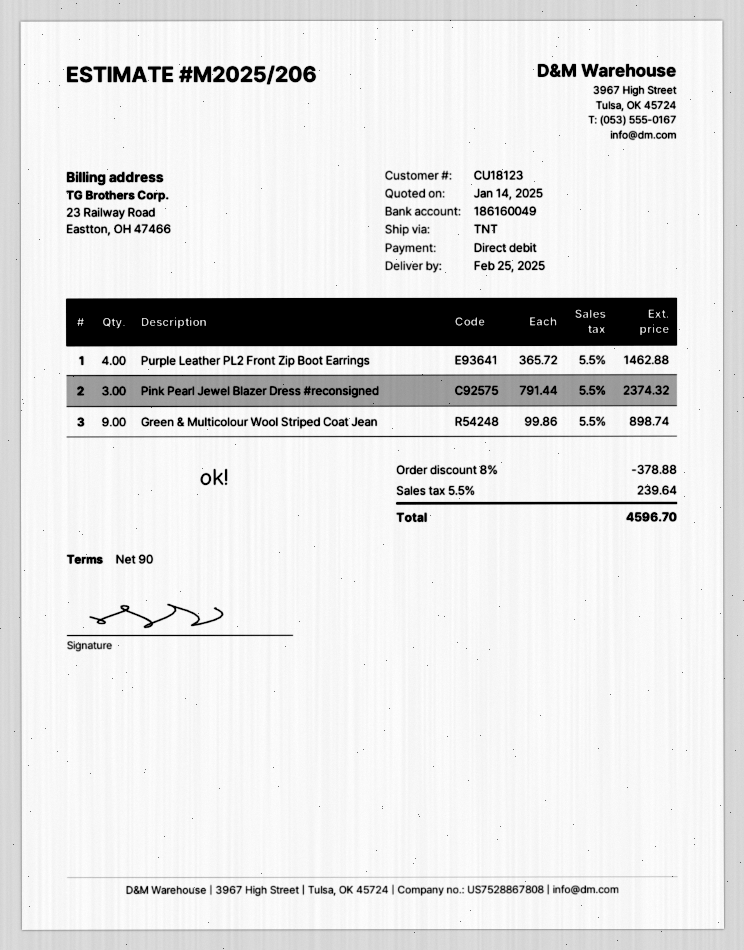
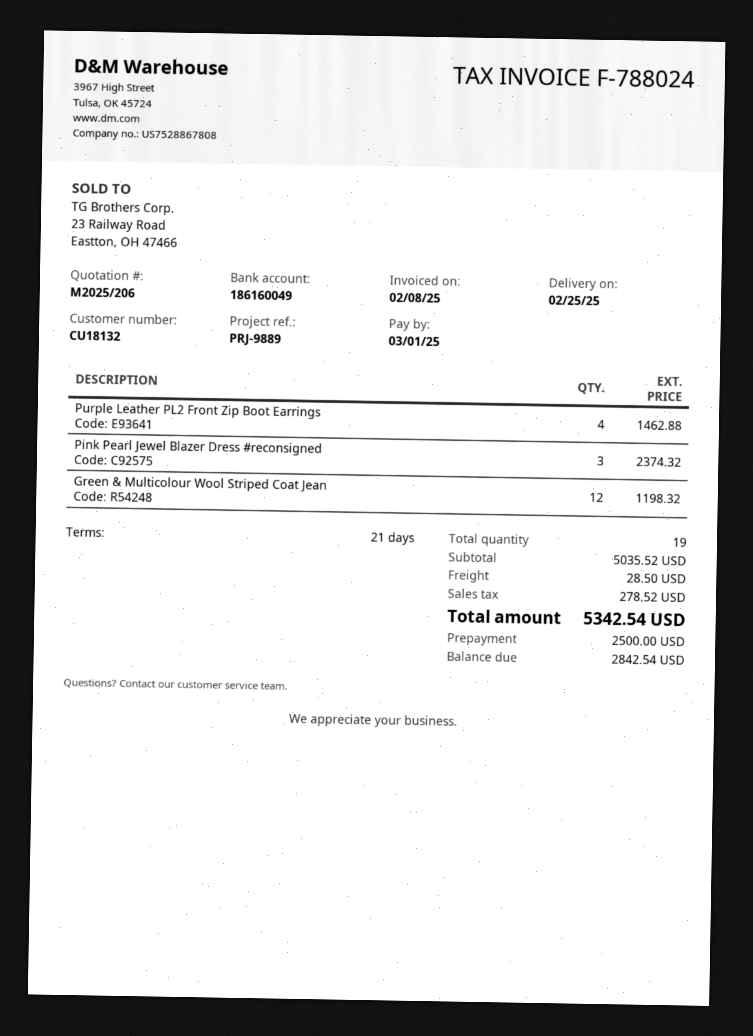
payment terms: 90 days -> 21 days
customer number: CU18123 -> CU18132
Green & Multicolour Wool Striped Coat Jean: 9 for 898.74 -> 12 for 1198.32
discount: 8% = 378.88 -> none
shipping: none -> 28.50
tax: 239.64 -> 278.52
total: 4596.70 -> 5342.54

